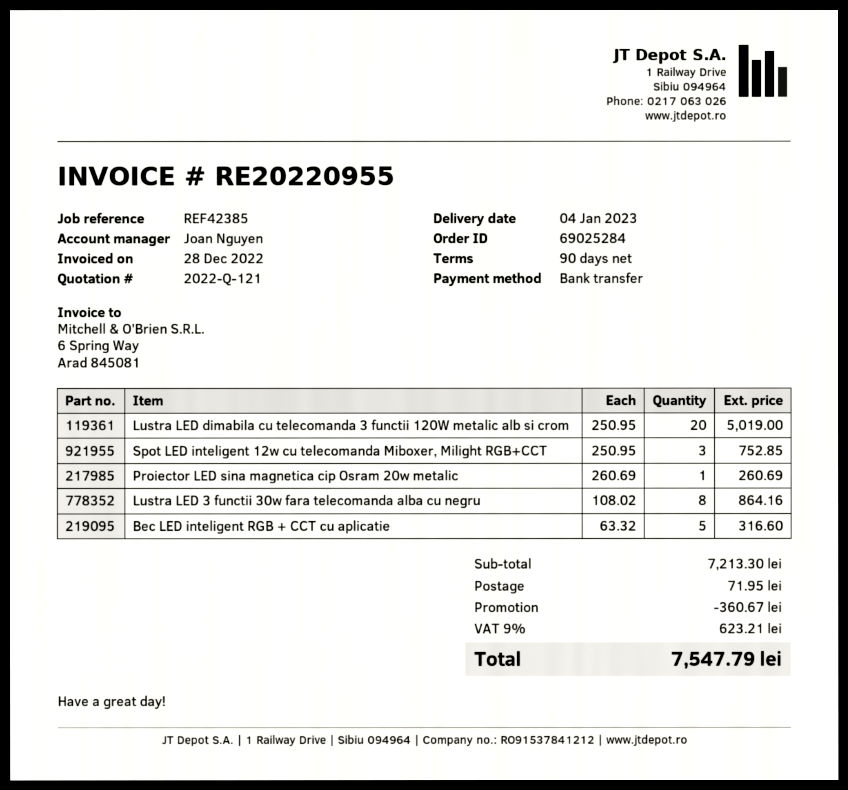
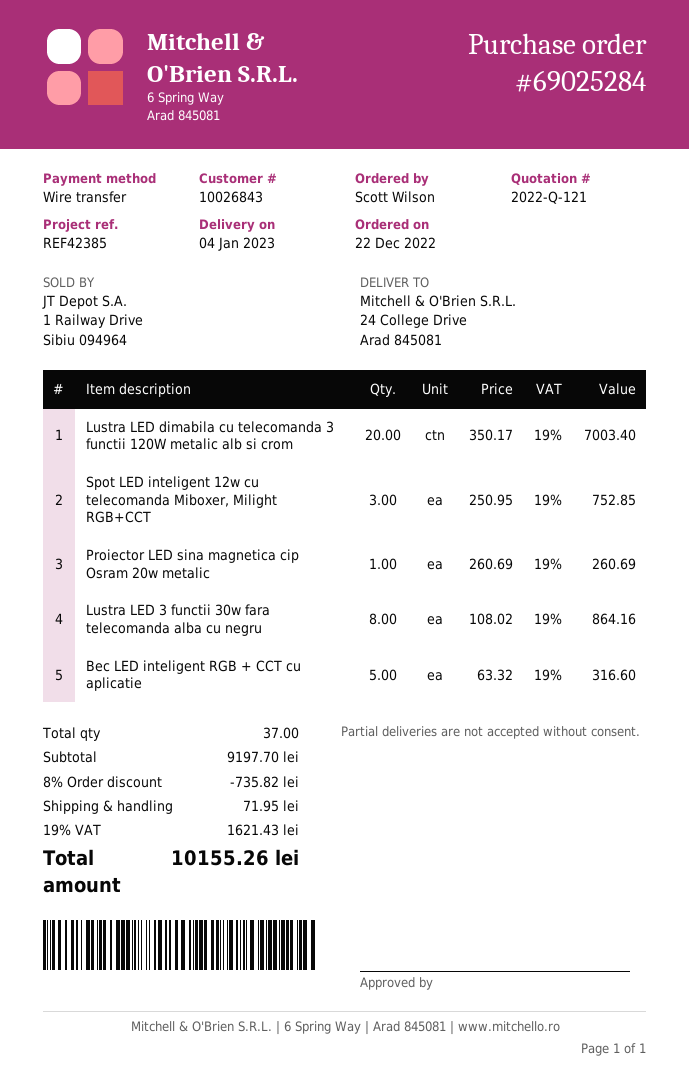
Lustra LED dimabila cu telecomanda 3 functii 120W metalic alb si crom: 20 x 250.95 = 5019.00 -> 20 x 350.17 = 7003.40
subtotal: 7213.30 -> 9197.70
discount: 360.67 -> 735.82
tax: 9% = 623.21 -> 19% = 1621.43
total: 7547.79 -> 10155.26

